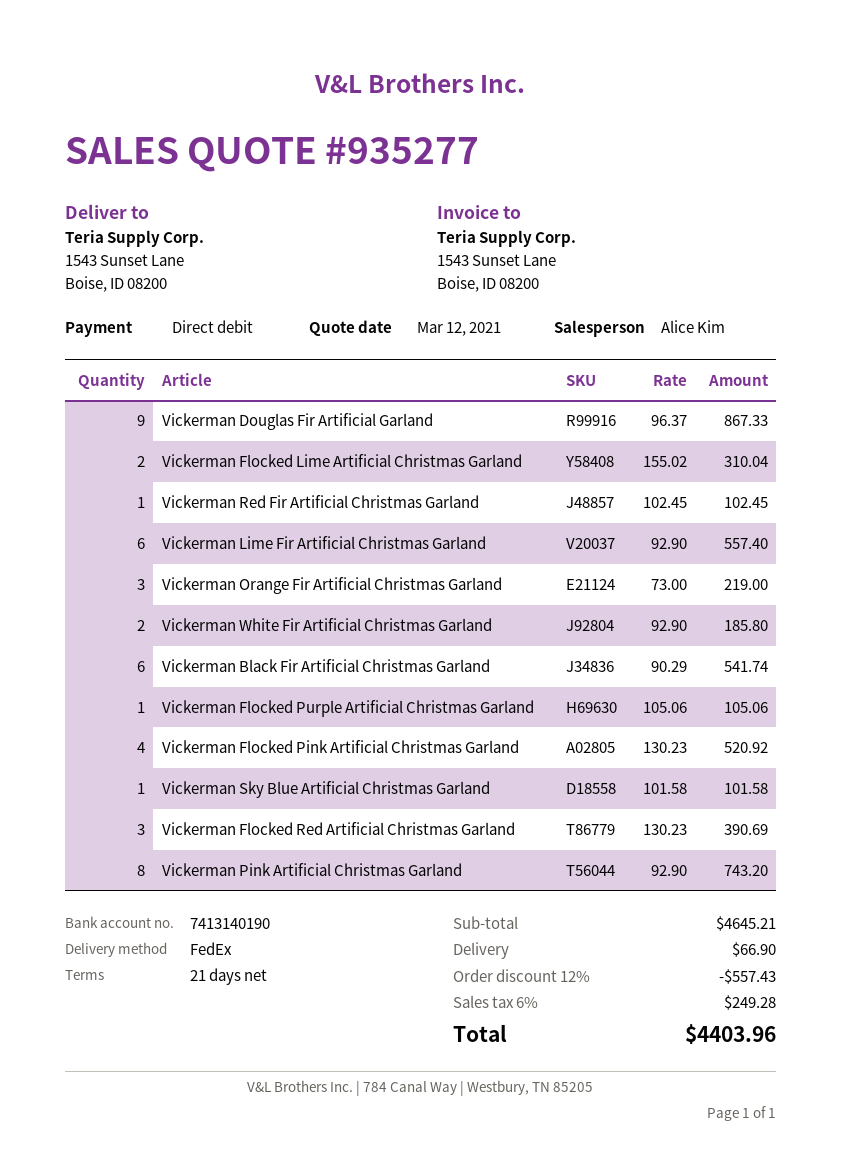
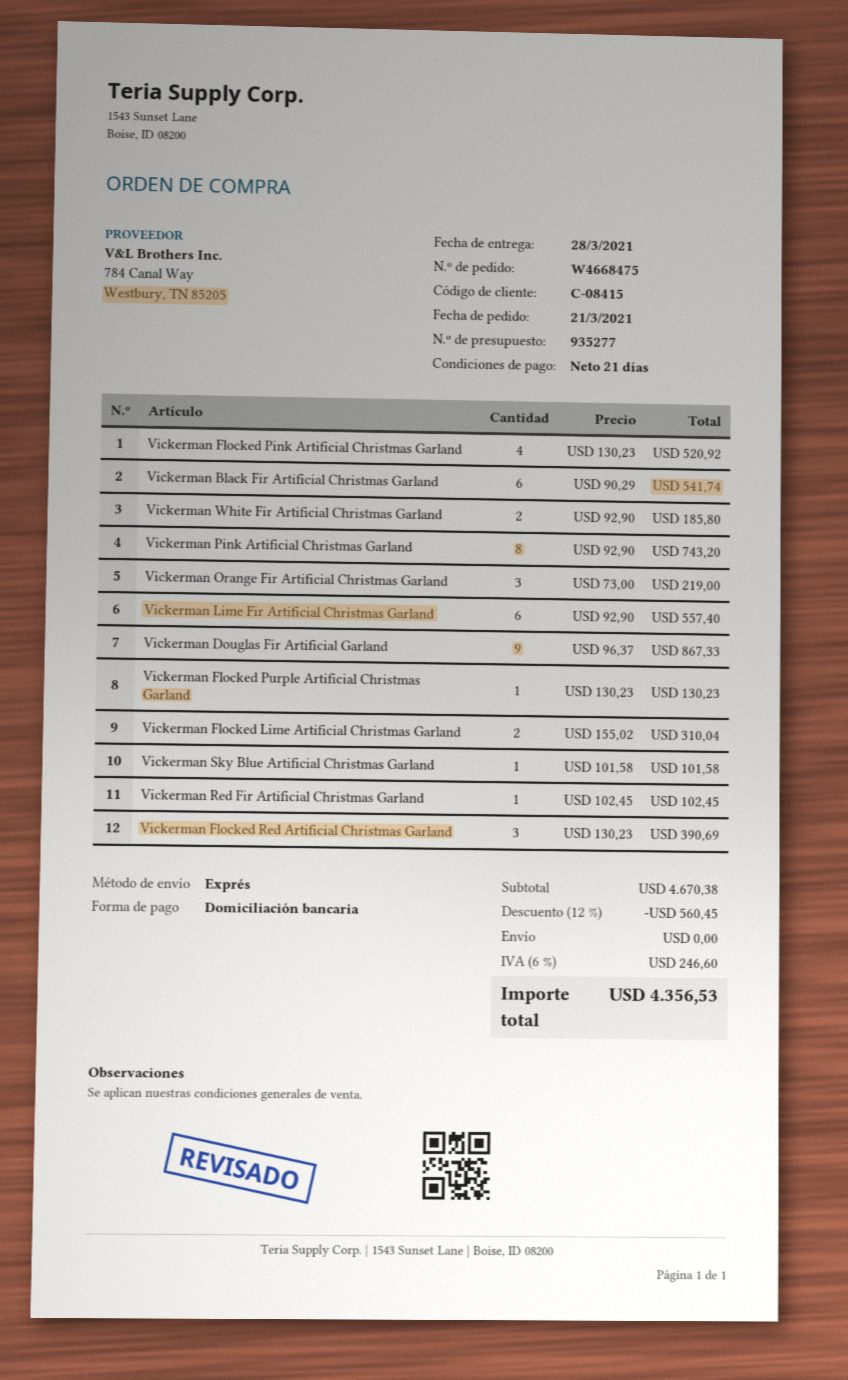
shipping method: FedEx -> express
Vickerman Flocked Purple Artificial Christmas Garland: 1 x 105.06 = 105.06 -> 1 x 130.23 = 130.23
subtotal: 4645.21 -> 4670.38
discount: 12% = 557.43 -> 12% = 560.45
shipping: 66.90 -> 0.00
tax: 6% = 249.28 -> 6% = 246.60
total: 4403.96 -> 4356.53

